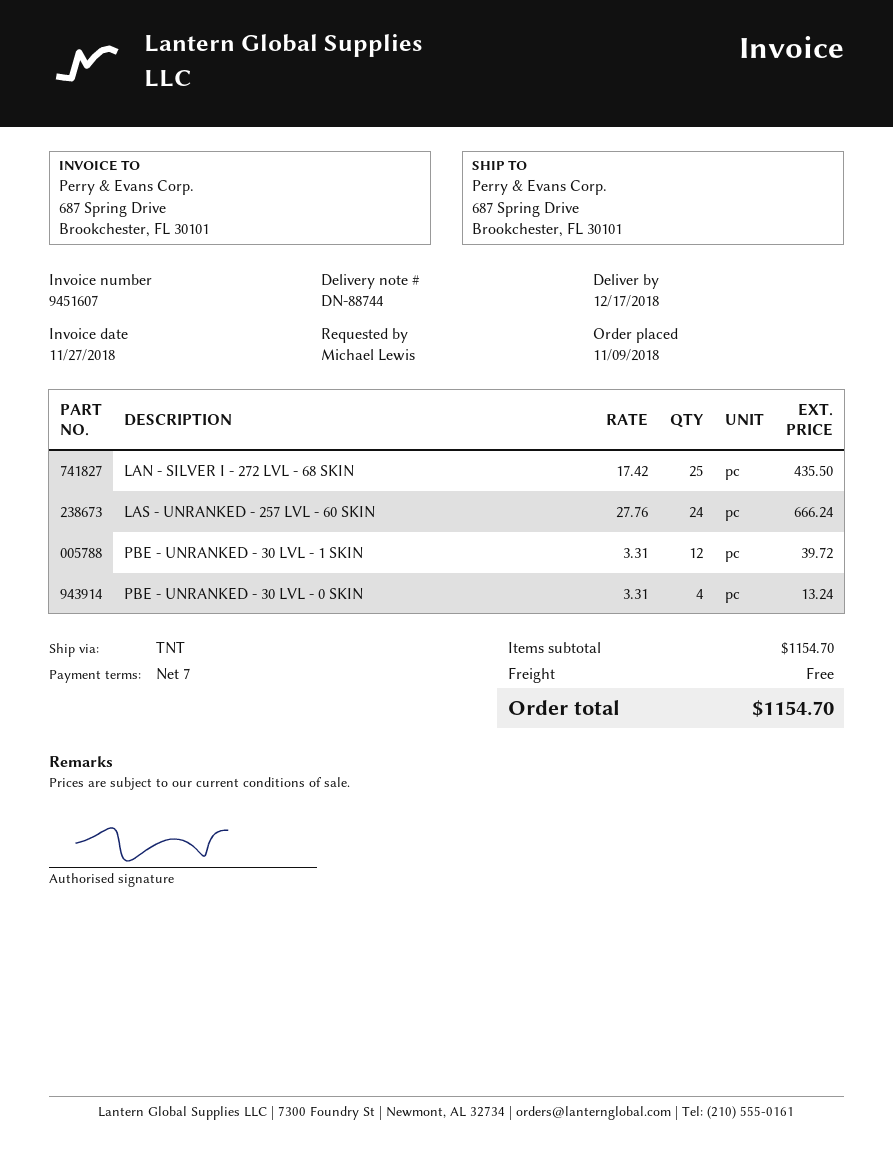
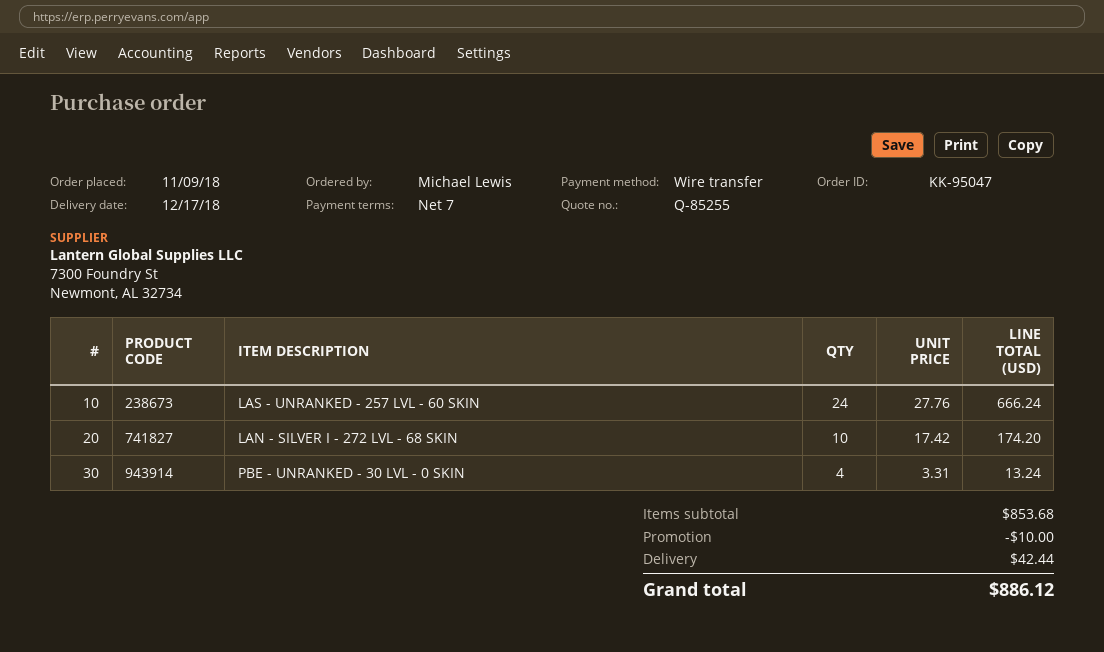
LAN - SILVER I - 272 LVL - 68 SKIN: 25 x 17.42 = 435.50 -> 10 x 17.42 = 174.20
PBE - UNRANKED - 30 LVL - 1 SKIN: 12 x 3.31 = 39.72 -> none
subtotal: 1154.70 -> 853.68
discount: none -> 10.00
shipping: 0.00 -> 42.44
total: 1154.70 -> 886.12

